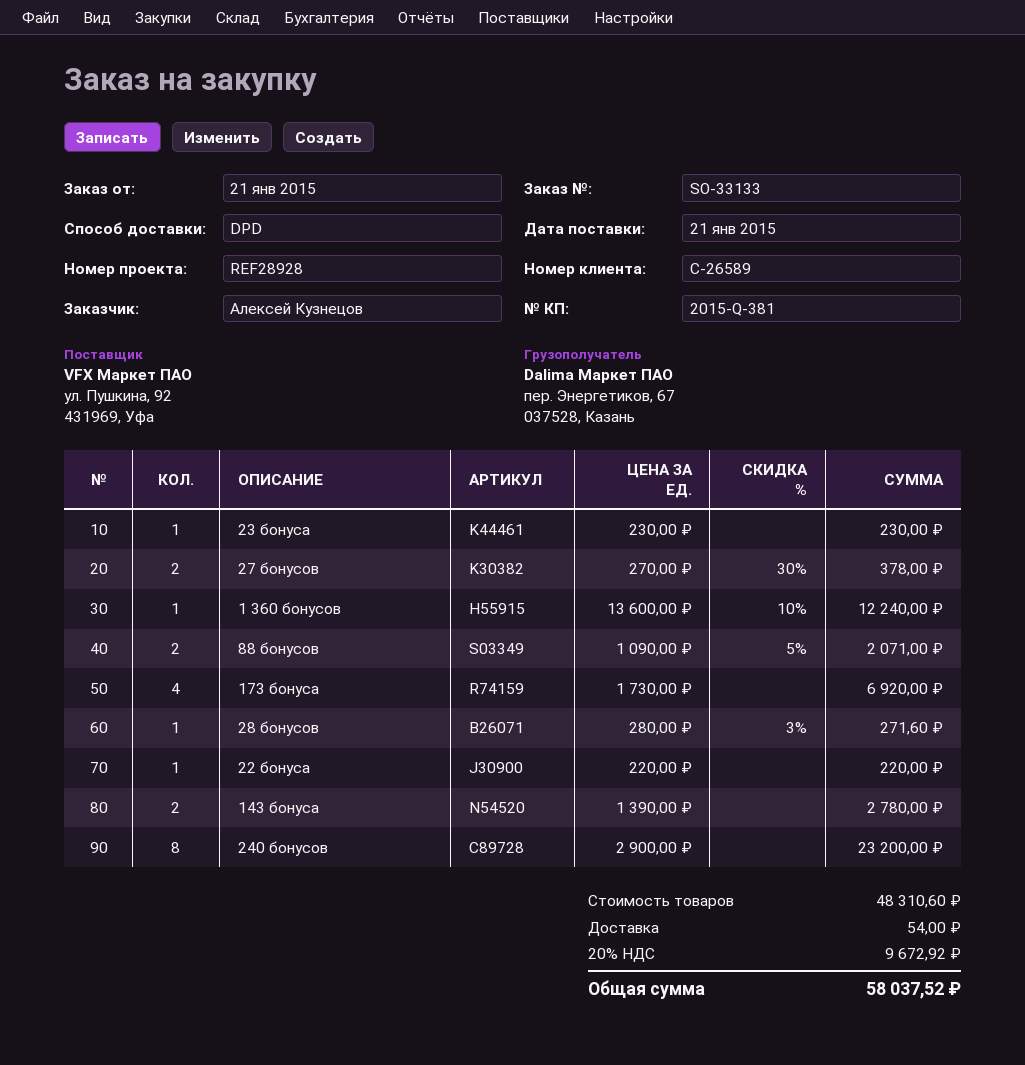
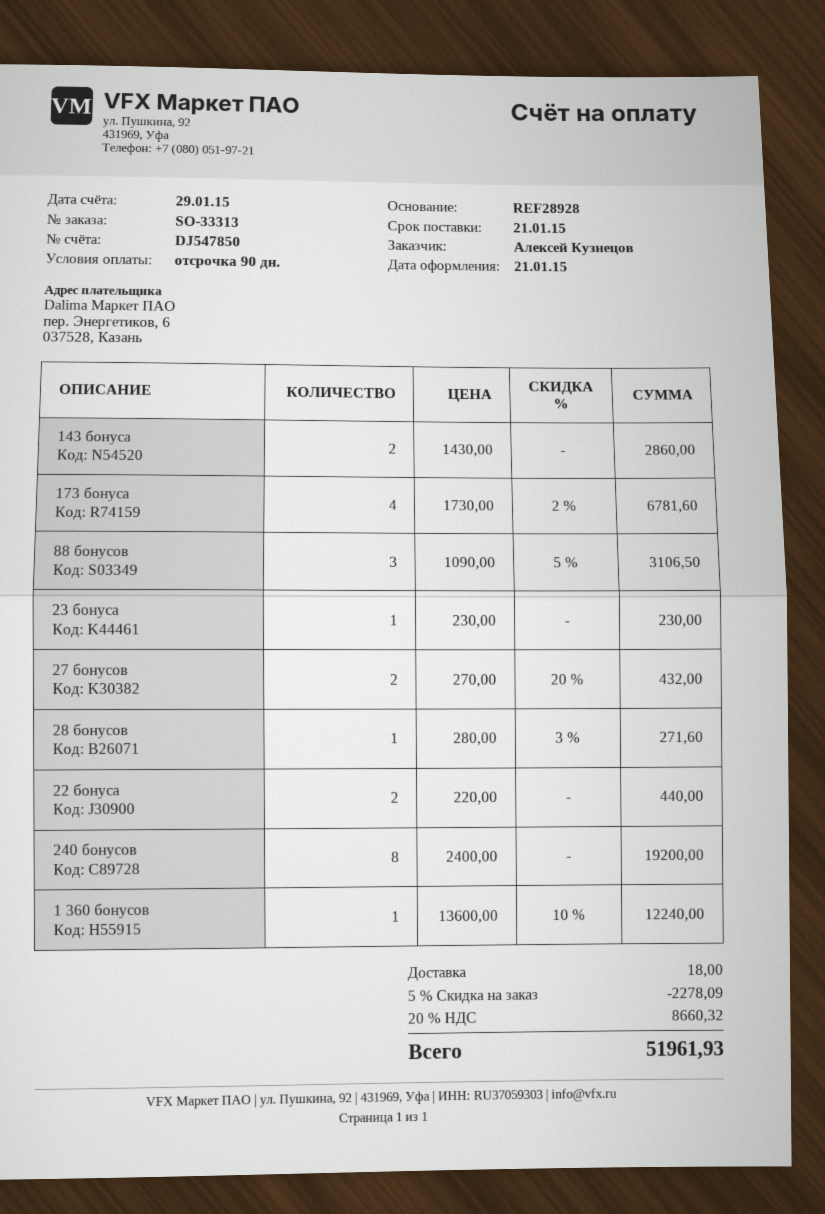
order number: SO-33133 -> SO-33313
27 бонусов: 2 x 270.00 - 30% = 378.00 -> 2 x 270.00 - 20% = 432.00
88 бонусов: 2 x 1090.00 - 5% = 2071.00 -> 3 x 1090.00 - 5% = 3106.50
173 бонуса: 4 x 1730.00 = 6920.00 -> 4 x 1730.00 - 2% = 6781.60
22 бонуса: 1 x 220.00 = 220.00 -> 2 x 220.00 = 440.00
143 бонуса: 2 x 1390.00 = 2780.00 -> 2 x 1430.00 = 2860.00
240 бонусов: 8 x 2900.00 = 23200.00 -> 8 x 2400.00 = 19200.00
discount: none -> 5% = 2278.09
shipping: 54.00 -> 18.00
tax: 20% = 9672.92 -> 20% = 8660.32
total: 58037.52 -> 51961.93

